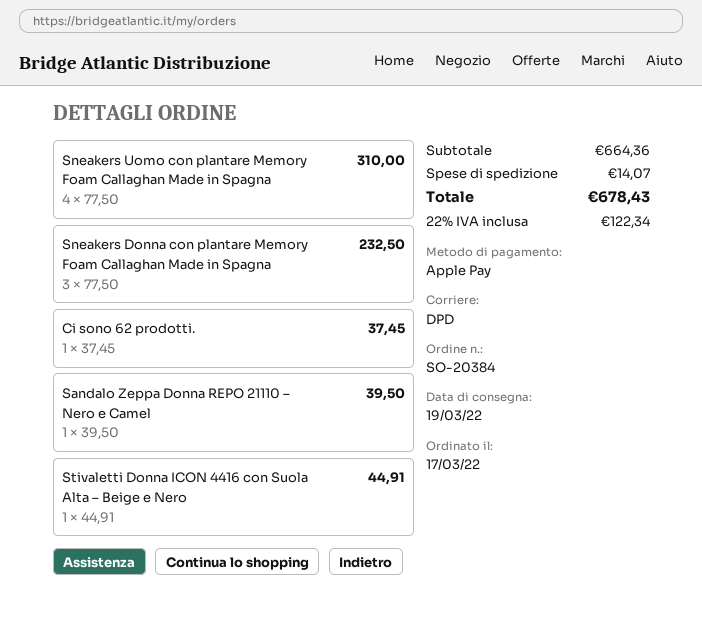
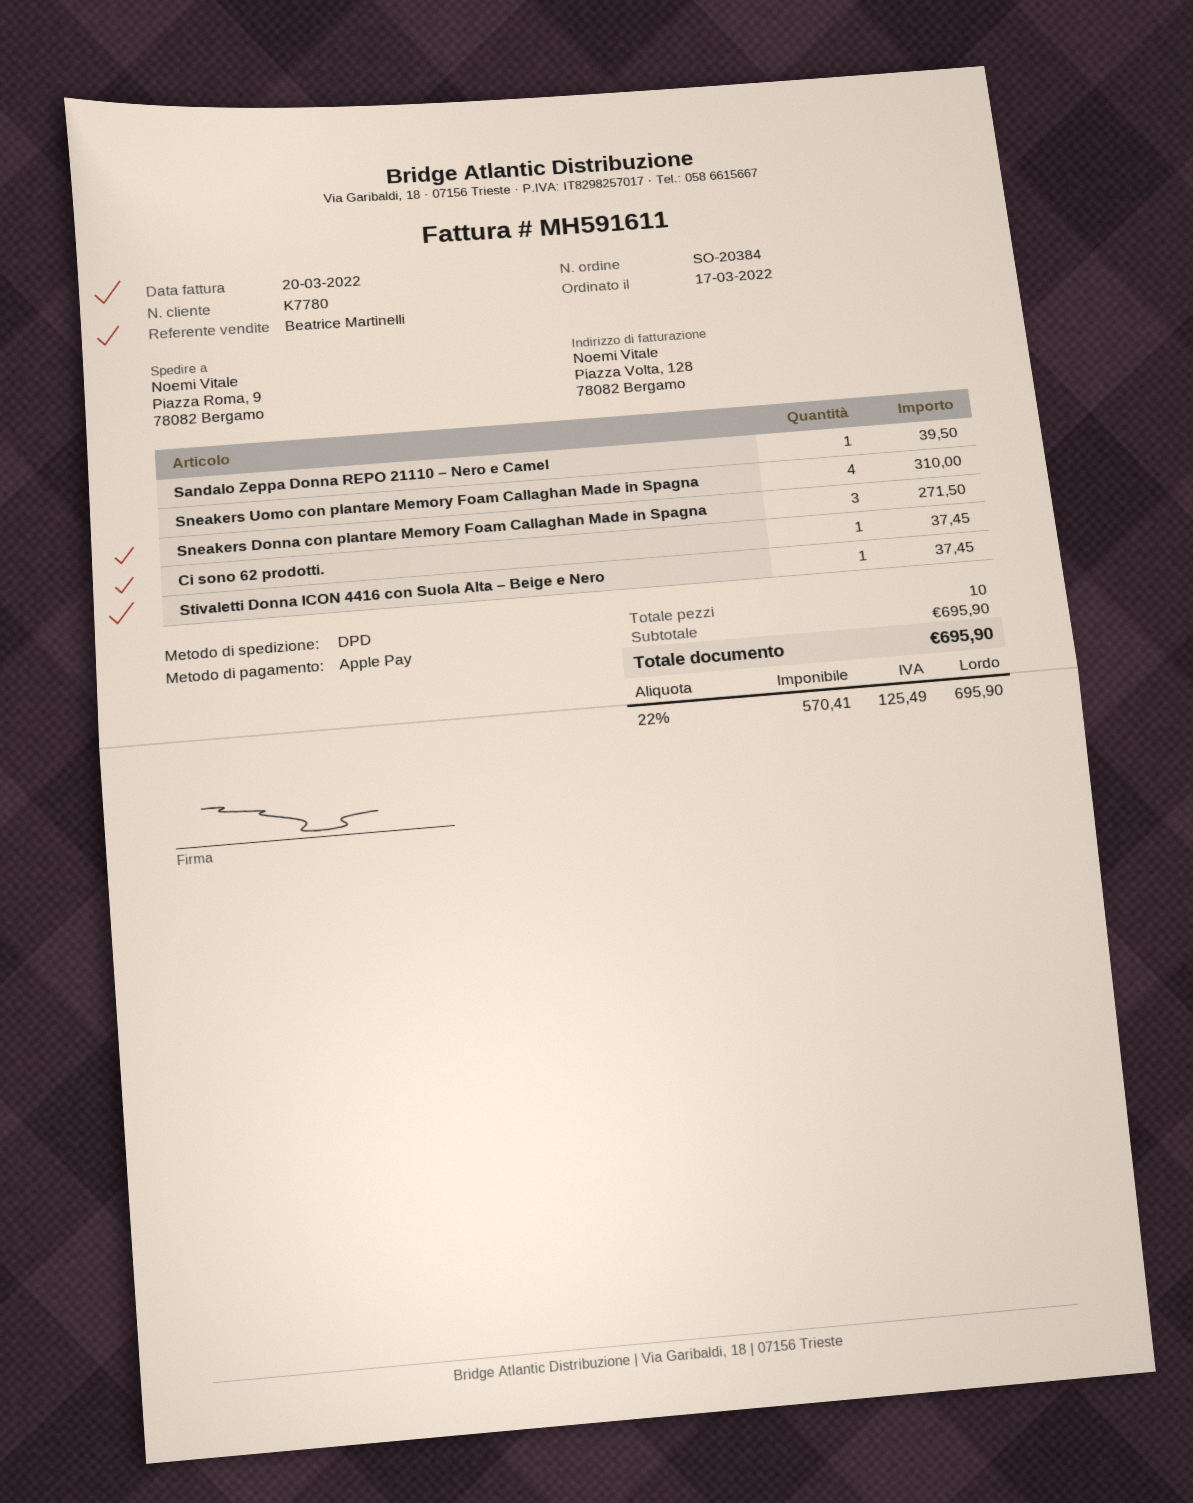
Sneakers Donna con plantare Memory Foam Callaghan Made in Spagna: 3 for 232.50 -> 3 for 271.50
Stivaletti Donna ICON 4416 con Suola Alta – Beige e Nero: 1 for 44.91 -> 1 for 37.45
subtotal: 664.36 -> 695.90
shipping: 14.07 -> none
tax: 22% = 122.34 -> 22% = 125.49
total: 678.43 -> 695.90

